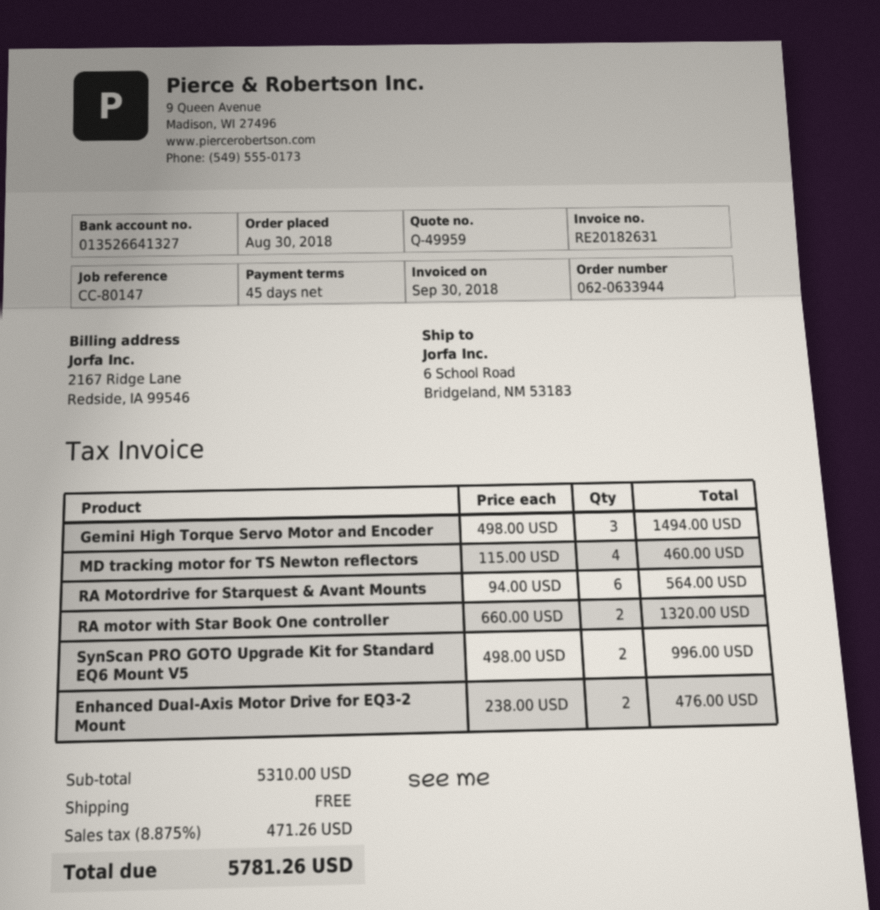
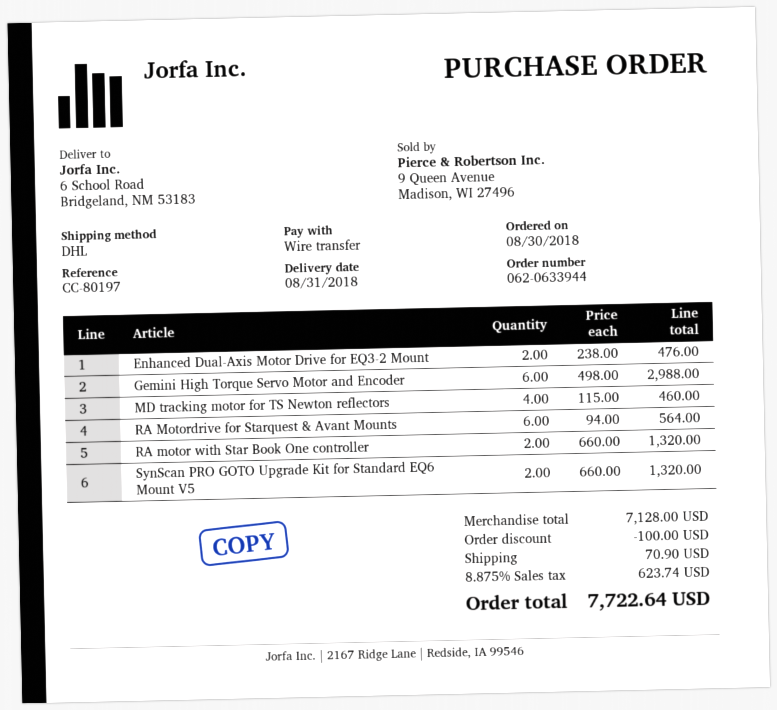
reference: CC-80147 -> CC-80197
Gemini High Torque Servo Motor and Encoder: 3 x 498.00 = 1494.00 -> 6 x 498.00 = 2988.00
SynScan PRO GOTO Upgrade Kit for Standard EQ6 Mount V5: 2 x 498.00 = 996.00 -> 2 x 660.00 = 1320.00
subtotal: 5310.00 -> 7128.00
discount: none -> 100.00
shipping: 0.00 -> 70.90
tax: 8.875% = 471.26 -> 8.875% = 623.74
total: 5781.26 -> 7722.64

